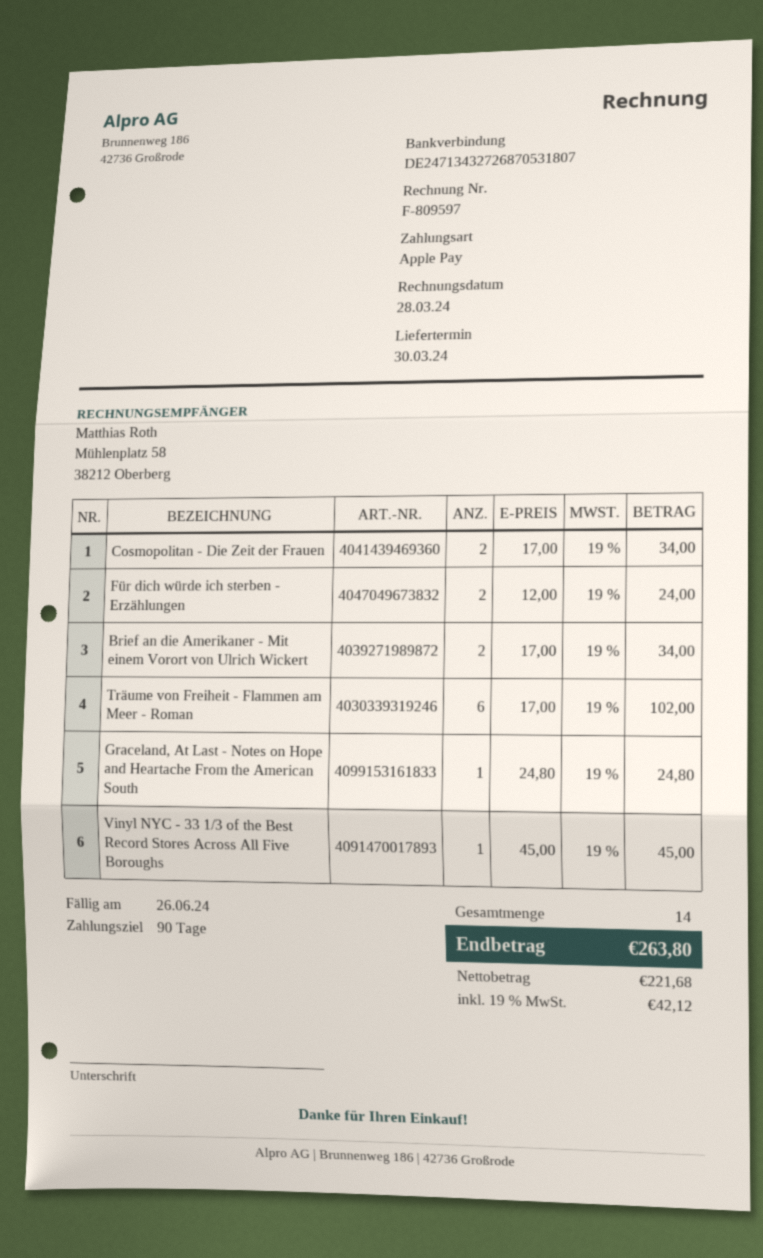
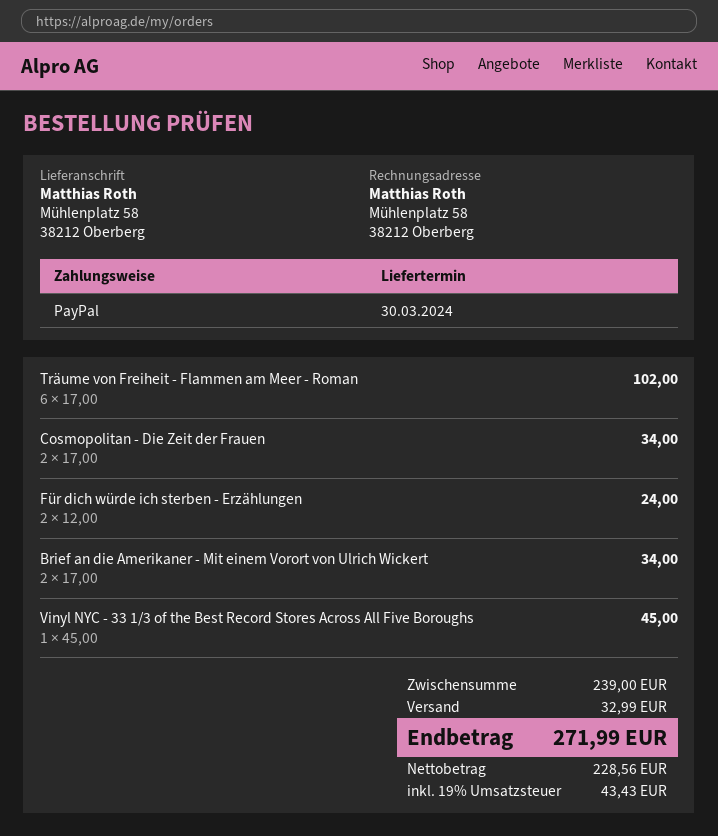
payment method: Apple Pay -> PayPal
Graceland, At Last - Notes on Hope and Heartache From the American South: 1 x 24.80 = 24.80 -> none
shipping: none -> 32.99
net: 221.68 -> 228.56
tax: 19% = 42.12 -> 19% = 43.43
total: 263.80 -> 271.99

